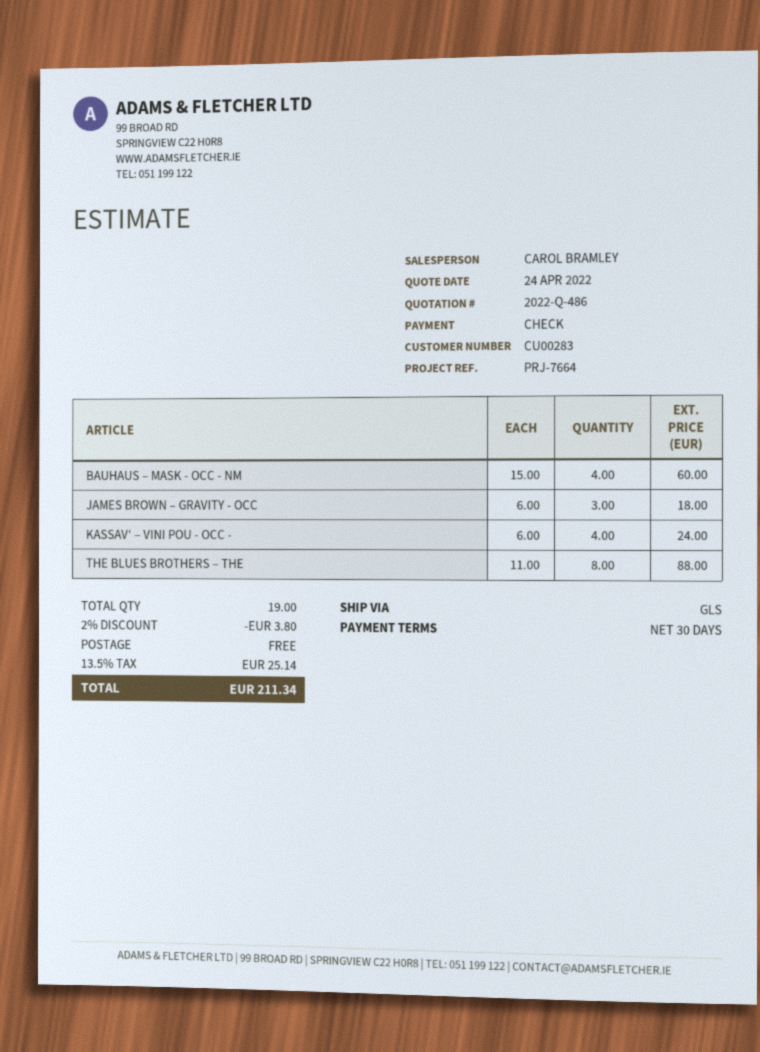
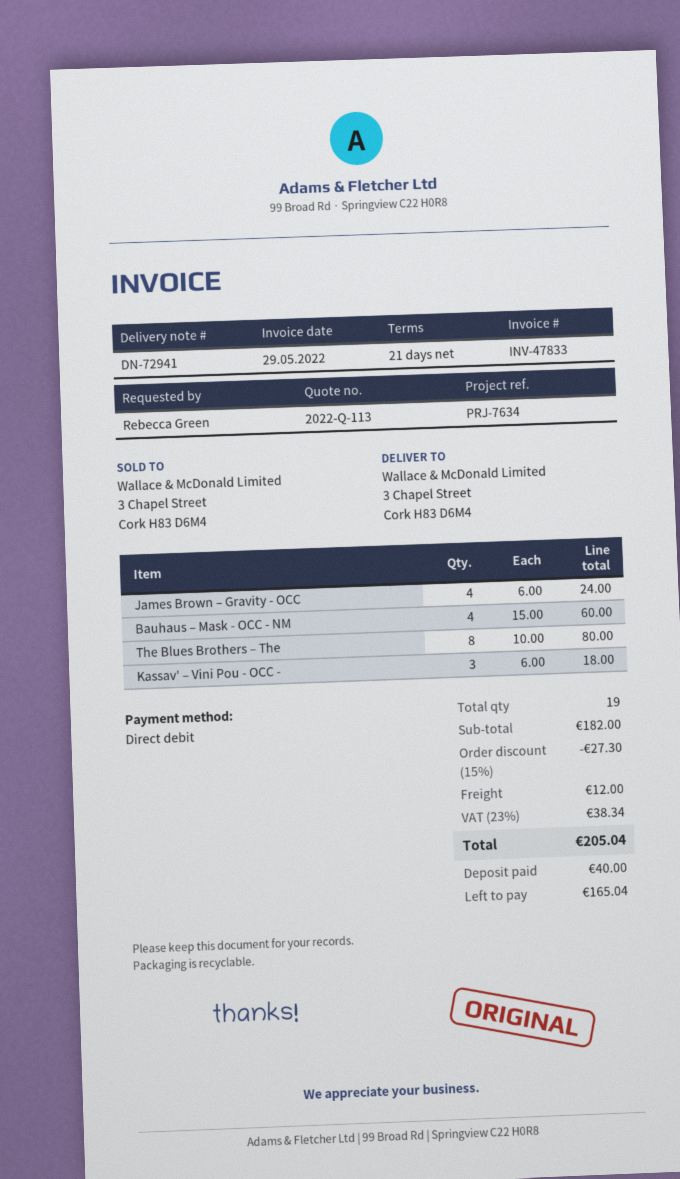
quote number: 2022-Q-486 -> 2022-Q-113
payment terms: 30 days -> 21 days
reference: PRJ-7664 -> PRJ-7634
payment method: cheque -> direct debit
JAMES BROWN – GRAVITY - OCC: 3 x 6.00 = 18.00 -> 4 x 6.00 = 24.00
KASSAV' – VINI POU - OCC -: 4 x 6.00 = 24.00 -> 3 x 6.00 = 18.00
THE BLUES BROTHERS – THE: 8 x 11.00 = 88.00 -> 8 x 10.00 = 80.00
discount: 2% = 3.80 -> 15% = 27.30
shipping: 0.00 -> 12.00
tax: 13.5% = 25.14 -> 23% = 38.34
total: 211.34 -> 205.04

